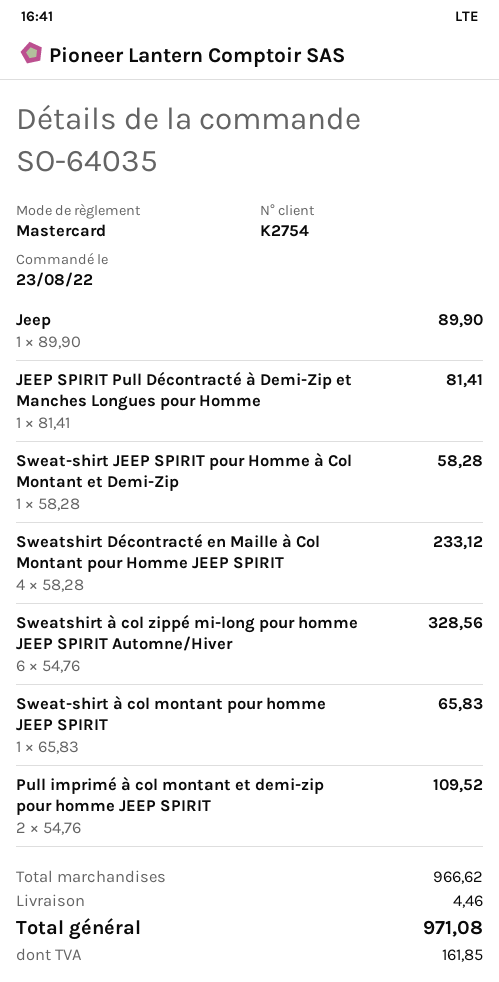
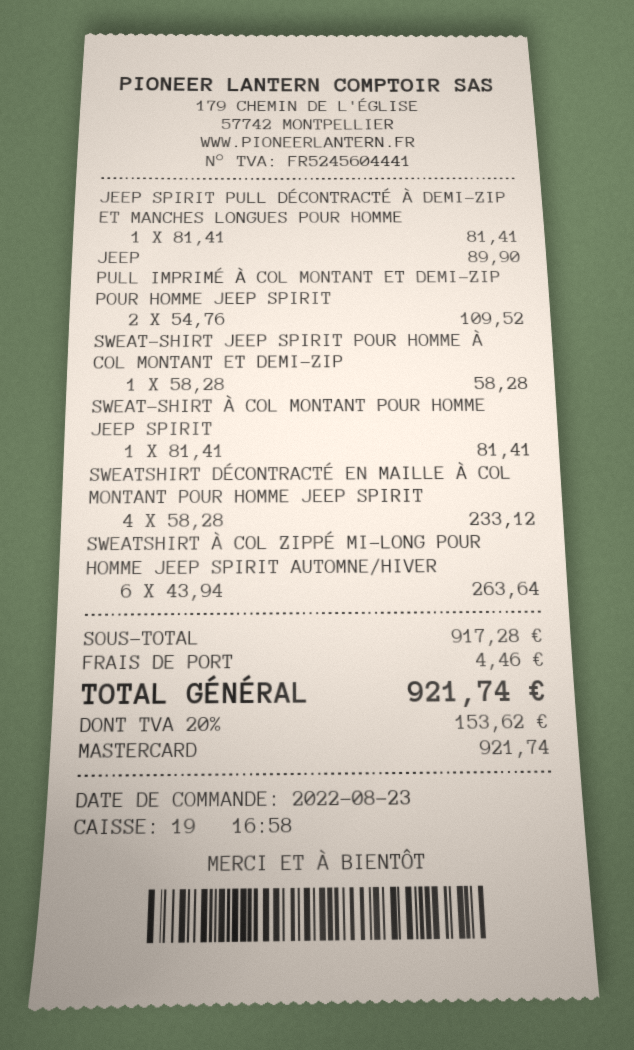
Sweatshirt à col zippé mi-long pour homme JEEP SPIRIT Automne/Hiver: 6 x 54.76 = 328.56 -> 6 x 43.94 = 263.64
Sweat-shirt à col montant pour homme JEEP SPIRIT: 1 x 65.83 = 65.83 -> 1 x 81.41 = 81.41
subtotal: 966.62 -> 917.28
tax: 161.85 -> 153.62
total: 971.08 -> 921.74

